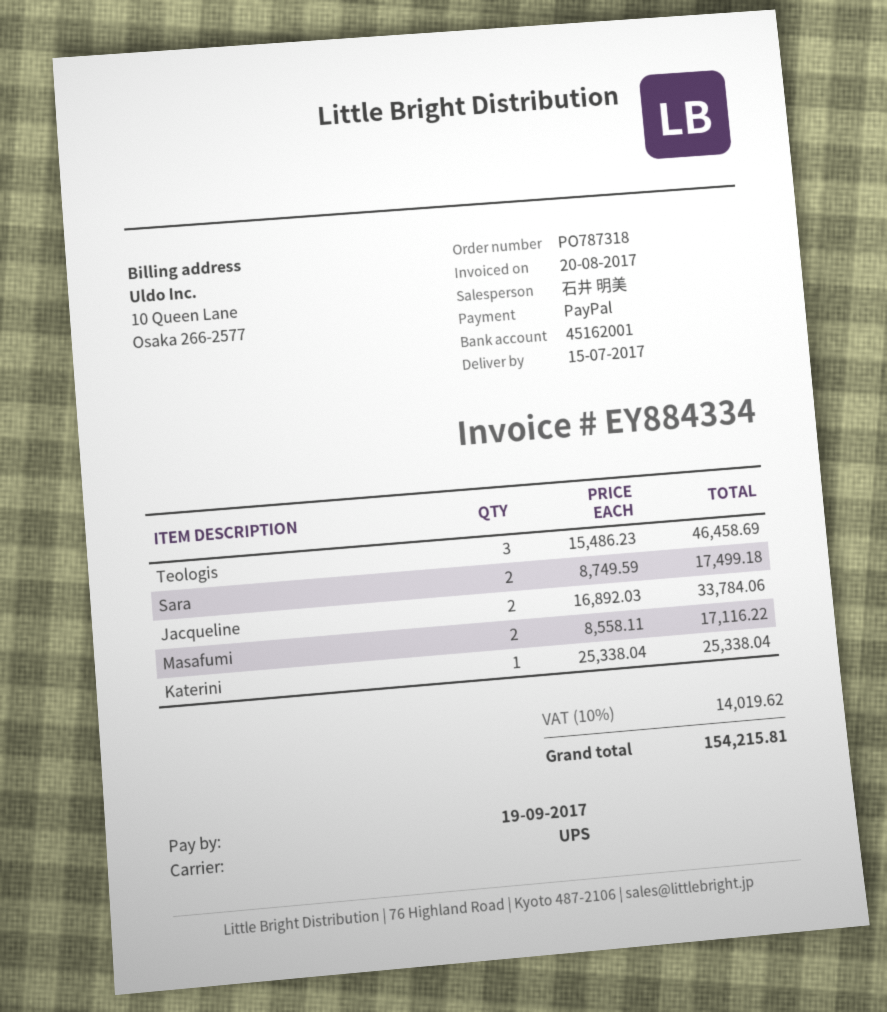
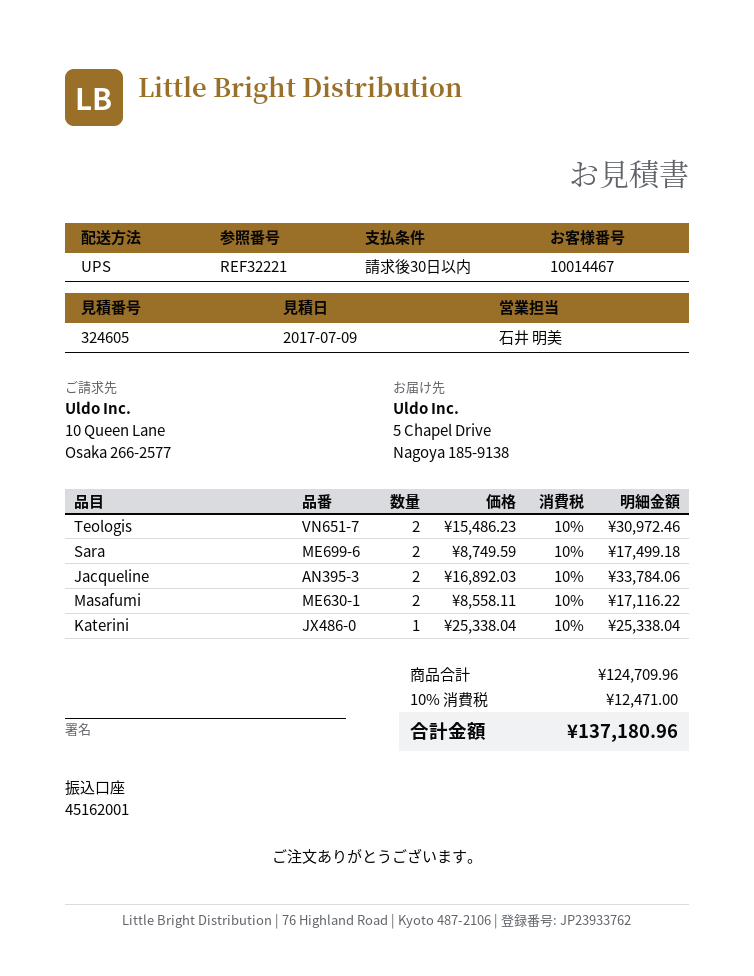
Teologis: 3 x 15486.23 = 46458.69 -> 2 x 15486.23 = 30972.46
tax: 10% = 14019.62 -> 10% = 12471.00
total: 154215.81 -> 137180.96

